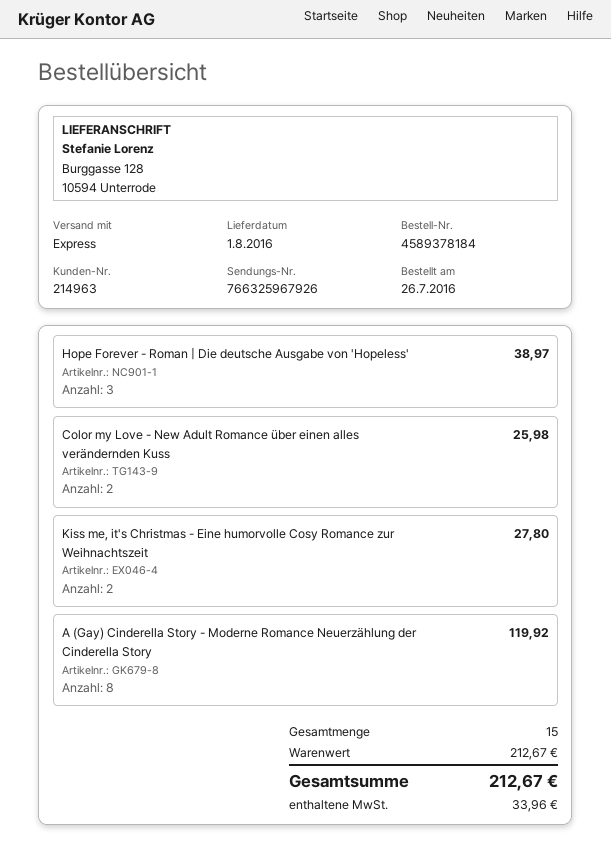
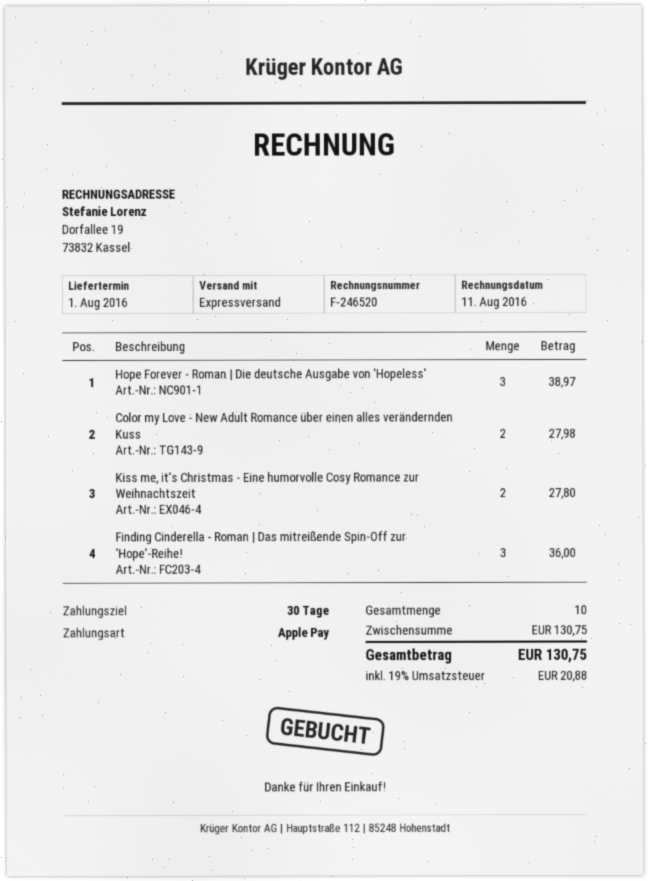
Color my Love - New Adult Romance über einen alles verändernden Kuss: 2 for 25.98 -> 2 for 27.98
A (Gay) Cinderella Story - Moderne Romance Neuerzählung der Cinderella Story: 8 for 119.92 -> none
Finding Cinderella - Roman | Das mitreißende Spin-Off zur 'Hope'-Reihe!: none -> 3 for 36.00
total quantity: 15 -> 10
subtotal: 212.67 -> 130.75
tax: 33.96 -> 20.88
total: 212.67 -> 130.75

